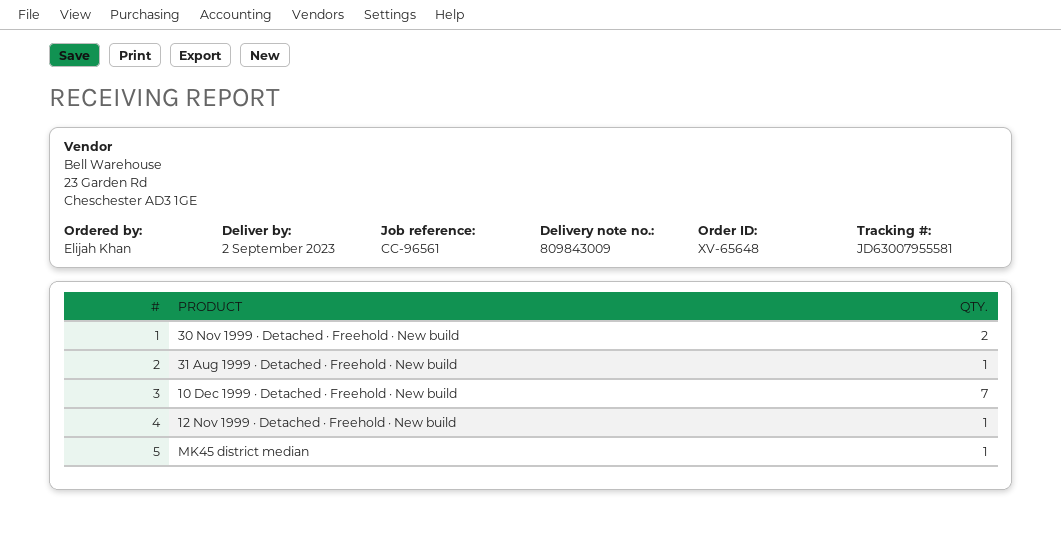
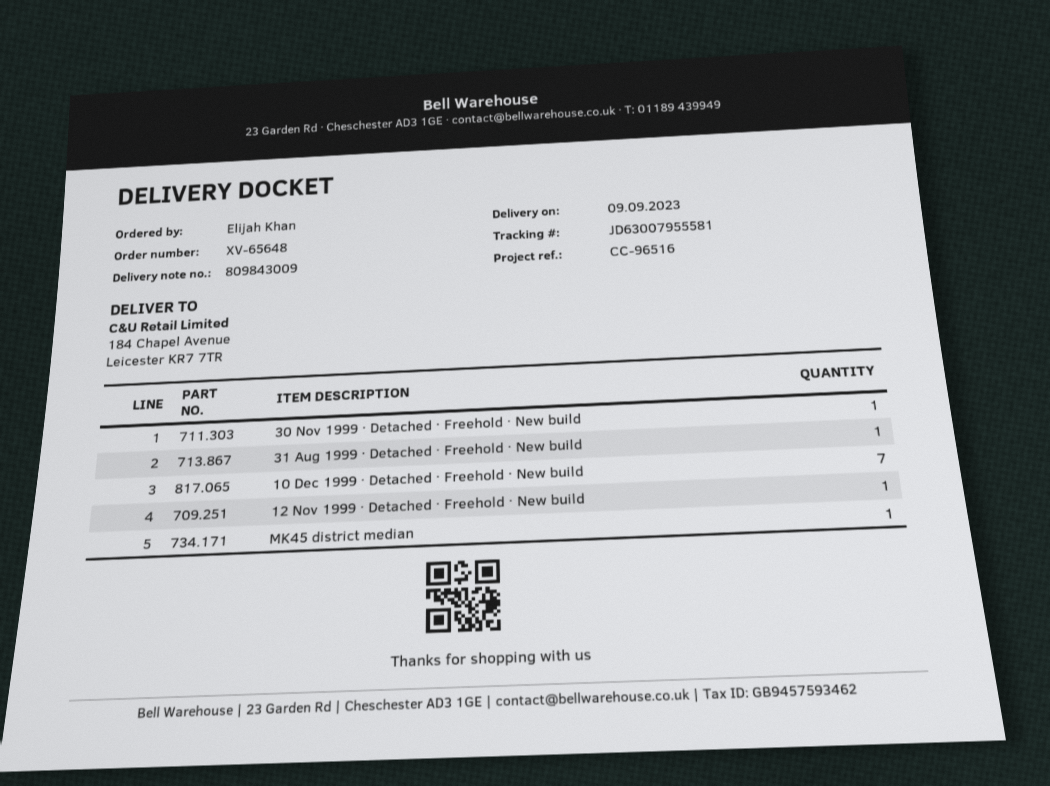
delivery date: 2023-09-02 -> 2023-09-09
reference: CC-96561 -> CC-96516
30 Nov 1999 · Detached · Freehold · New build: 2 -> 1

